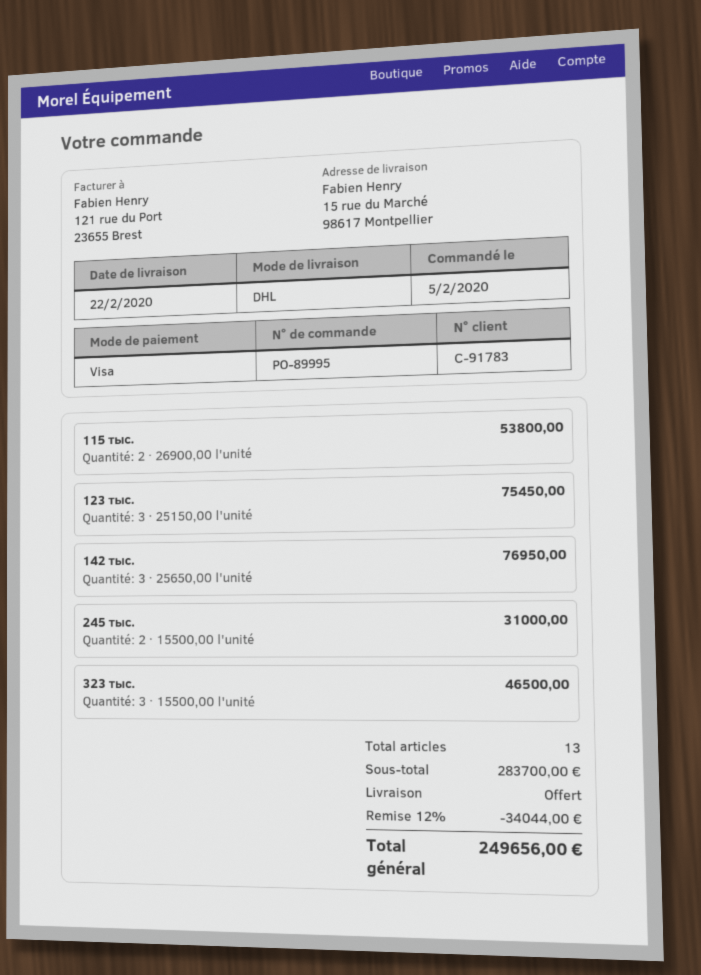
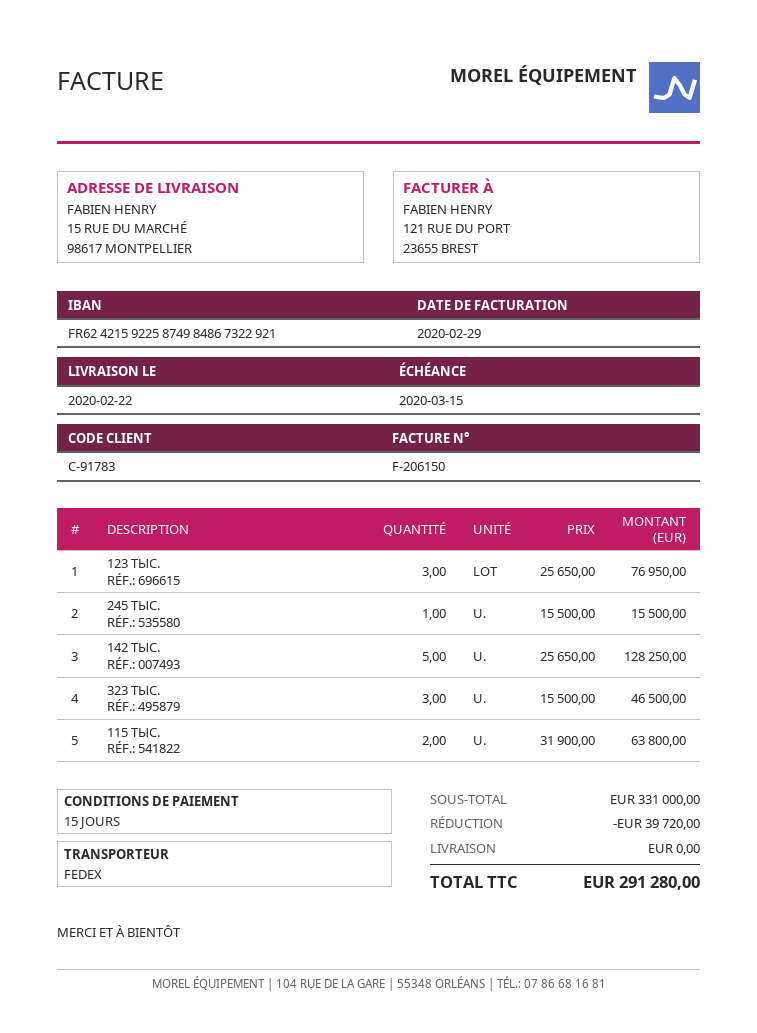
shipping method: DHL -> FedEx
115 тыс.: 2 x 26900.00 = 53800.00 -> 2 x 31900.00 = 63800.00
123 тыс.: 3 x 25150.00 = 75450.00 -> 3 x 25650.00 = 76950.00
142 тыс.: 3 x 25650.00 = 76950.00 -> 5 x 25650.00 = 128250.00
245 тыс.: 2 x 15500.00 = 31000.00 -> 1 x 15500.00 = 15500.00
subtotal: 283700.00 -> 331000.00
discount: 34044.00 -> 39720.00
total: 249656.00 -> 291280.00

